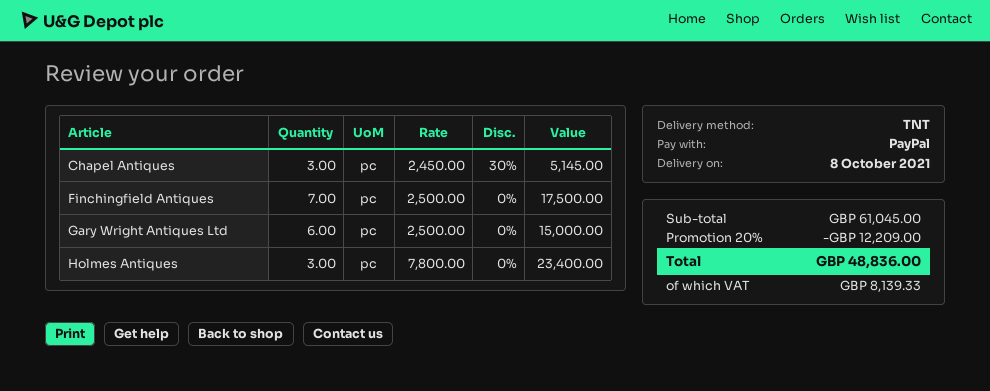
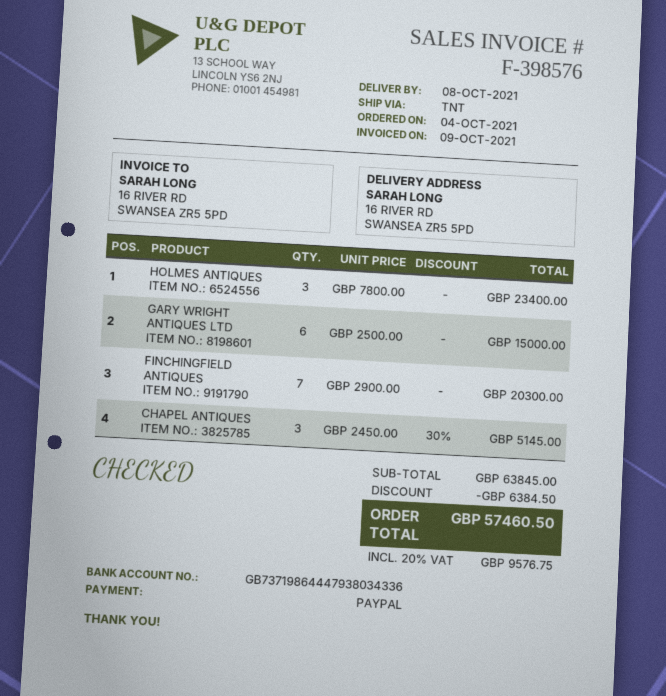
Finchingfield Antiques: 7 x 2500.00 = 17500.00 -> 7 x 2900.00 = 20300.00
subtotal: 61045.00 -> 63845.00
discount: 12209.00 -> 6384.50
tax: 8139.33 -> 9576.75
total: 48836.00 -> 57460.50

